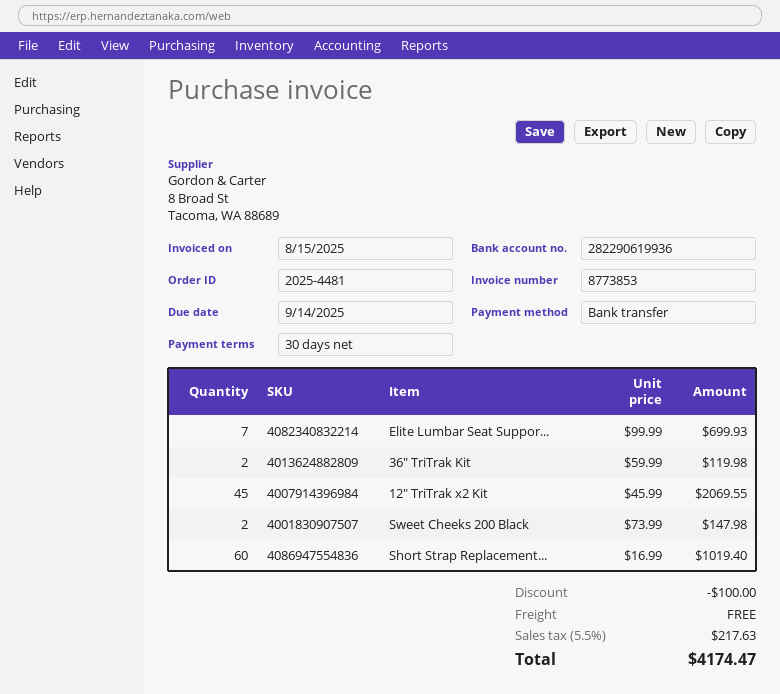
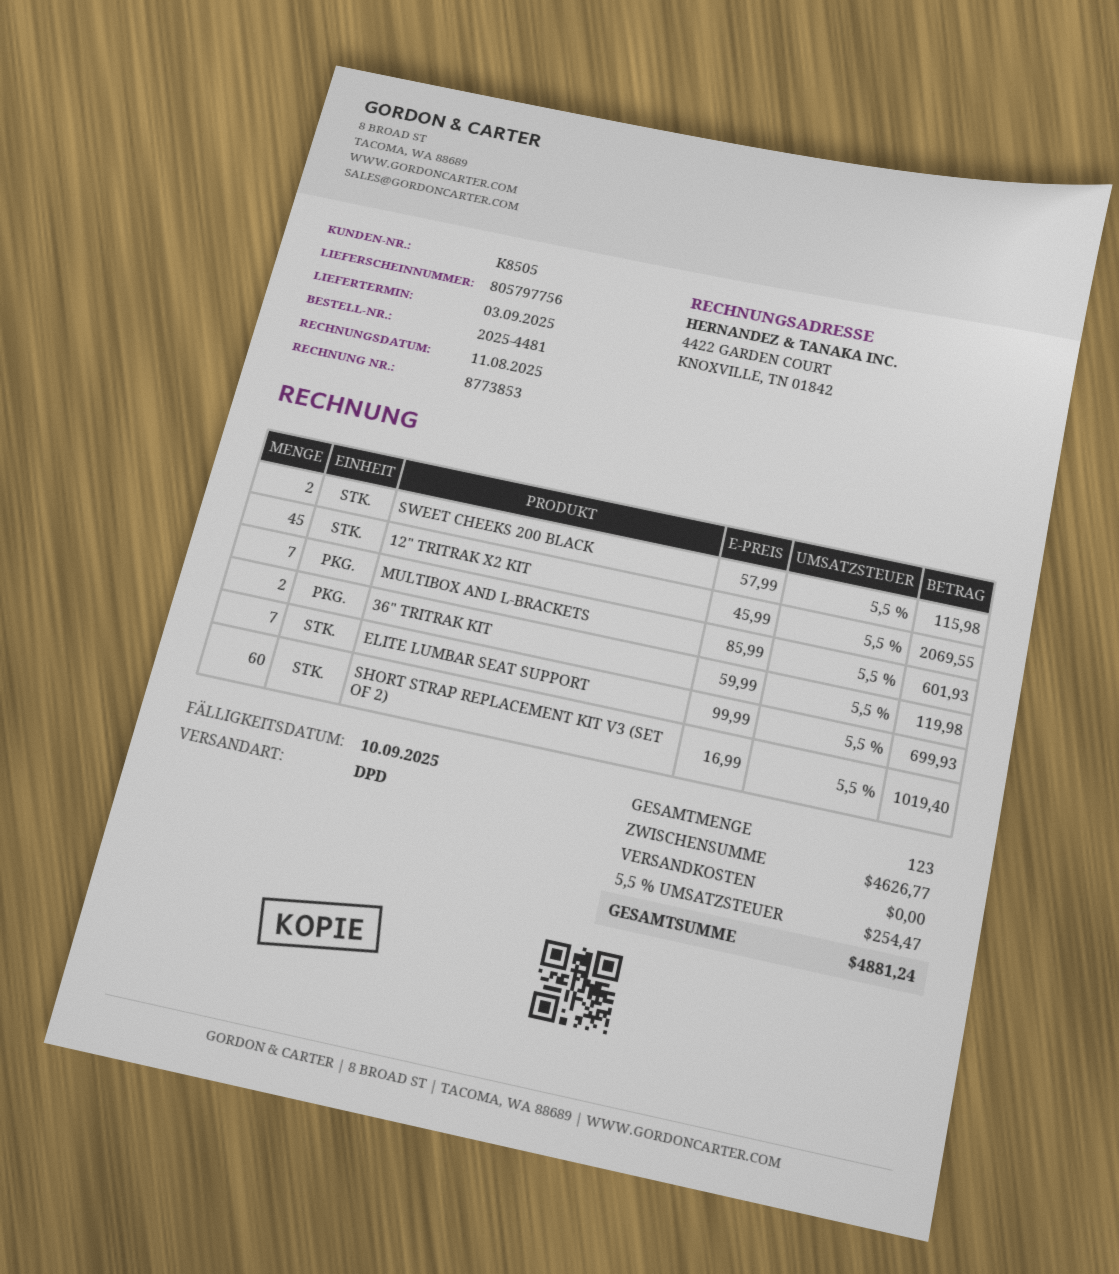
invoice date: 2025-08-15 -> 2025-08-11
due date: 2025-09-14 -> 2025-09-10
Sweet Cheeks 200 Black: 2 x 73.99 = 147.98 -> 2 x 57.99 = 115.98
MULTIBOX AND L-BRACKETS: none -> 7 x 85.99 = 601.93
discount: 100.00 -> none
tax: 5.5% = 217.63 -> 5.5% = 254.47
total: 4174.47 -> 4881.24

